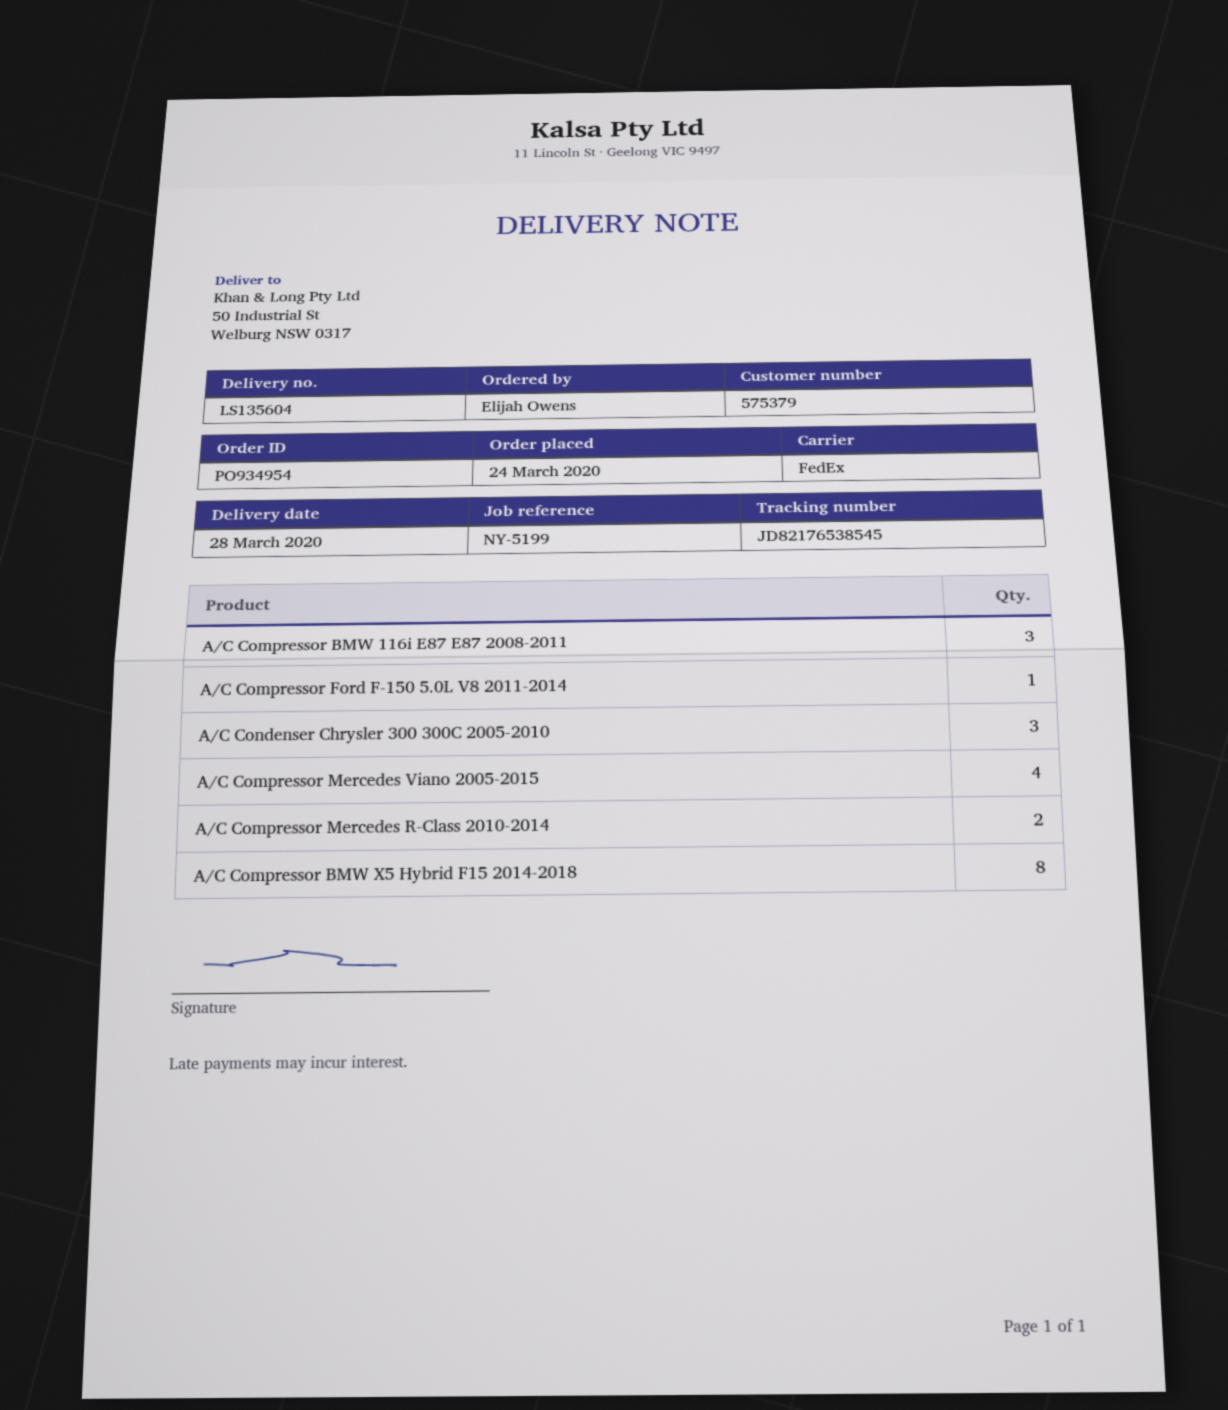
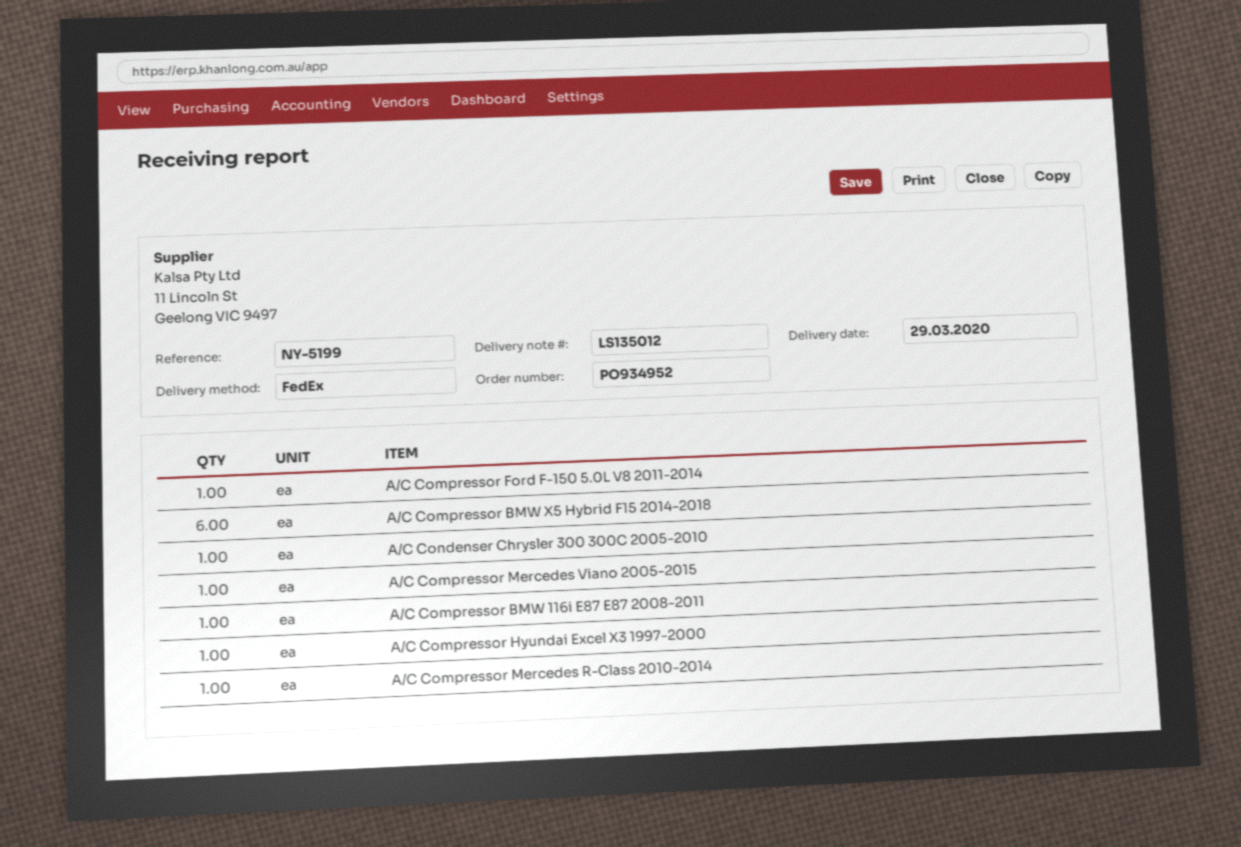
order number: PO934954 -> PO934952
delivery note number: LS135604 -> LS135012
delivery date: 2020-03-28 -> 2020-03-29
A/C Compressor BMW 116i E87 E87 2008-2011: 3 -> 1
A/C Condenser Chrysler 300 300C 2005-2010: 3 -> 1
A/C Compressor Mercedes Viano 2005-2015: 4 -> 1
A/C Compressor Mercedes R-Class 2010-2014: 2 -> 1
A/C Compressor BMW X5 Hybrid F15 2014-2018: 8 -> 6
A/C Compressor Hyundai Excel X3 1997-2000: none -> 1

